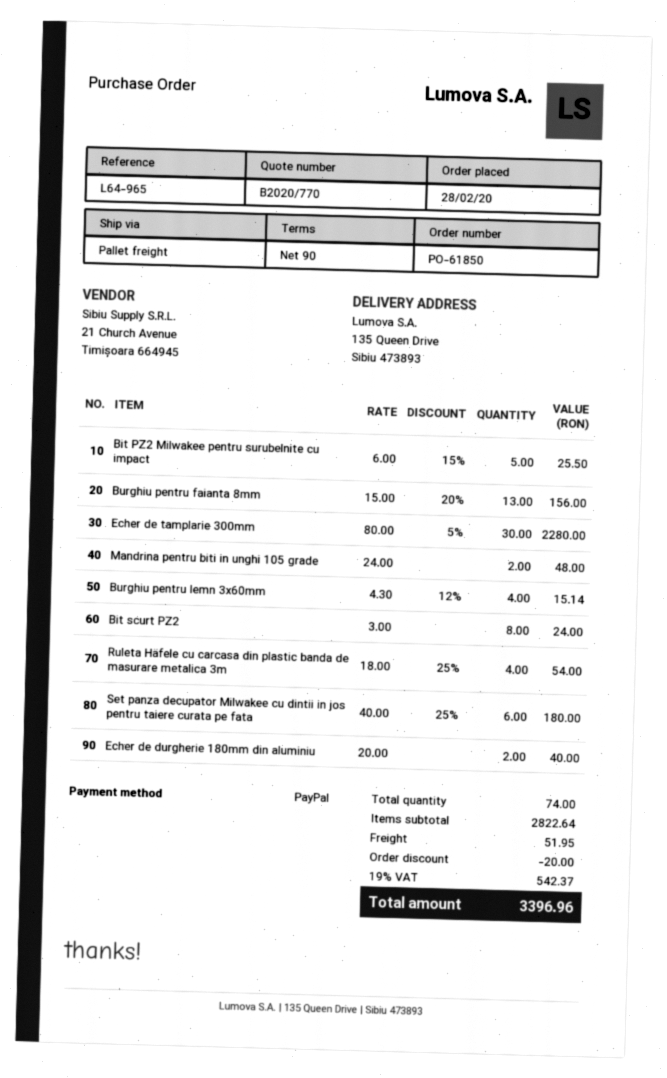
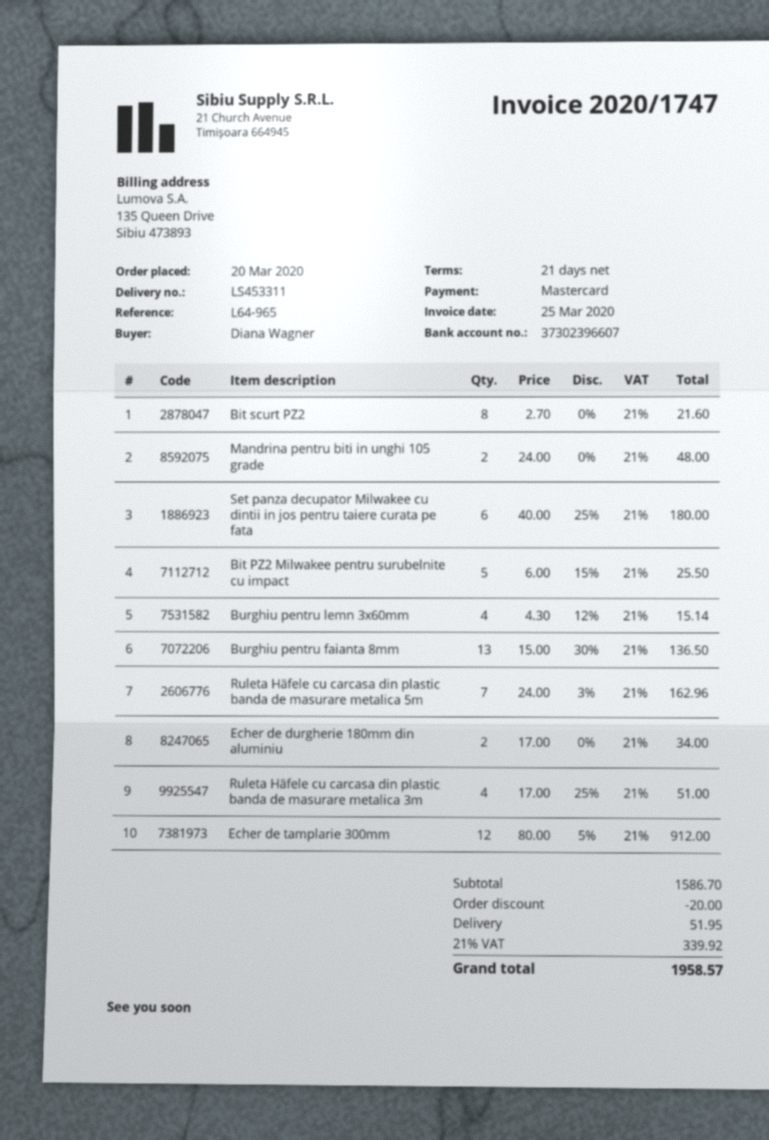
order date: 2020-02-28 -> 2020-03-20
payment terms: 90 days -> 21 days
payment method: PayPal -> Mastercard
Burghiu pentru faianta 8mm: 13 x 15.00 - 20% = 156.00 -> 13 x 15.00 - 30% = 136.50
Echer de tamplarie 300mm: 30 x 80.00 - 5% = 2280.00 -> 12 x 80.00 - 5% = 912.00
Bit scurt PZ2: 8 x 3.00 = 24.00 -> 8 x 2.70 = 21.60
Ruleta Häfele cu carcasa din plastic banda de masurare metalica 3m: 4 x 18.00 - 25% = 54.00 -> 4 x 17.00 - 25% = 51.00
Echer de durgherie 180mm din aluminiu: 2 x 20.00 = 40.00 -> 2 x 17.00 = 34.00
Ruleta Häfele cu carcasa din plastic banda de masurare metalica 5m: none -> 7 x 24.00 - 3% = 162.96
subtotal: 2822.64 -> 1586.70
tax: 19% = 542.37 -> 21% = 339.92
total: 3396.96 -> 1958.57

